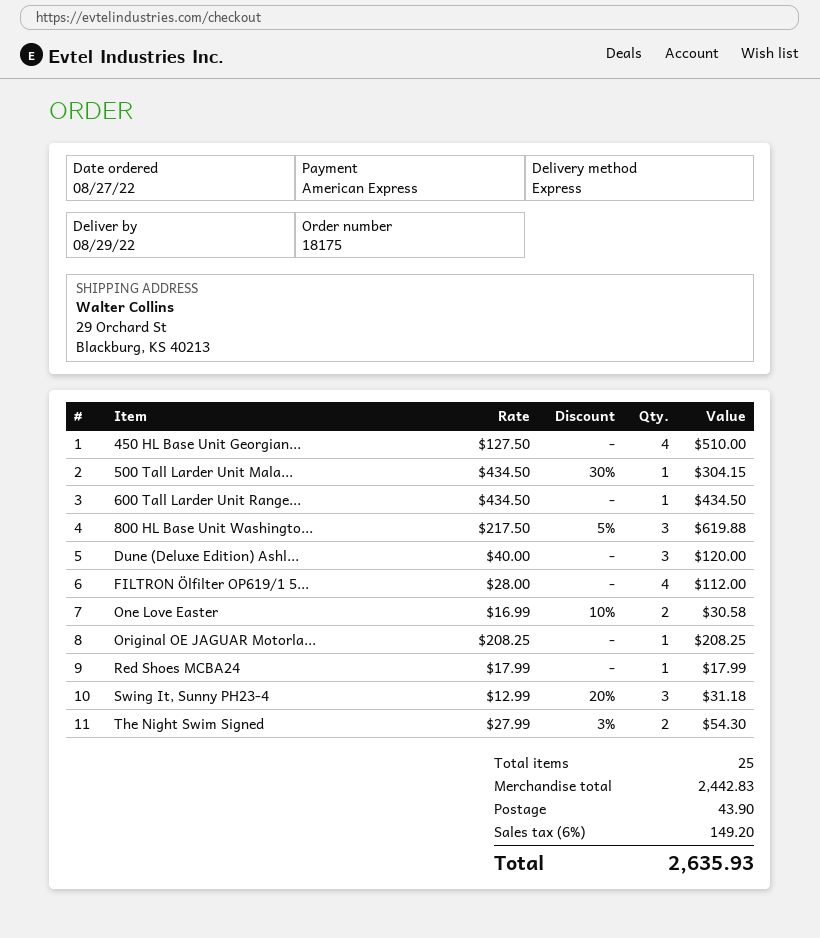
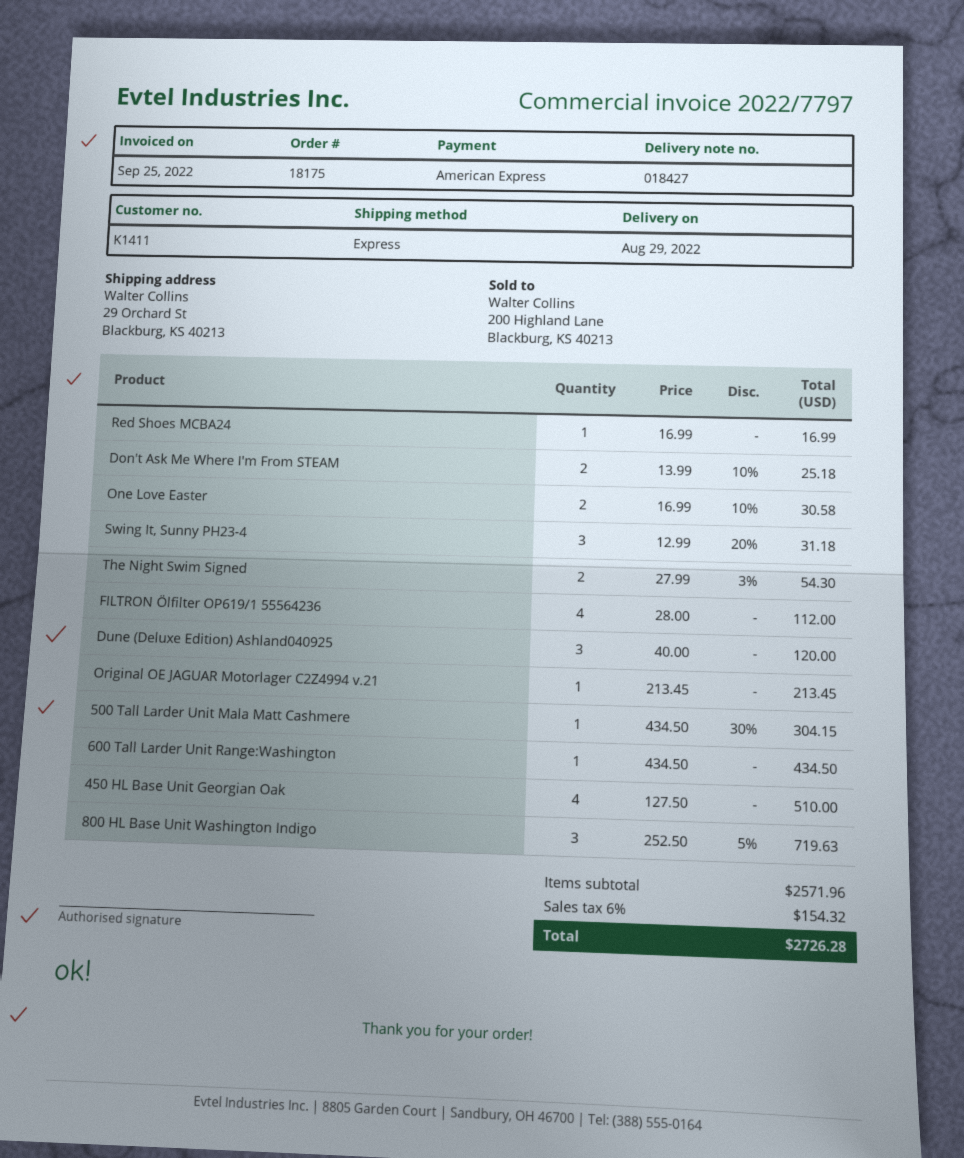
800 HL Base Unit Washingto...: 3 x 217.50 - 5% = 619.88 -> 3 x 252.50 - 5% = 719.63
Original OE JAGUAR Motorla...: 1 x 208.25 = 208.25 -> 1 x 213.45 = 213.45
Red Shoes MCBA24: 1 x 17.99 = 17.99 -> 1 x 16.99 = 16.99
Don't Ask Me Where I'm From STEAM: none -> 2 x 13.99 - 10% = 25.18
subtotal: 2442.83 -> 2571.96
shipping: 43.90 -> none
tax: 6% = 149.20 -> 6% = 154.32
total: 2635.93 -> 2726.28

